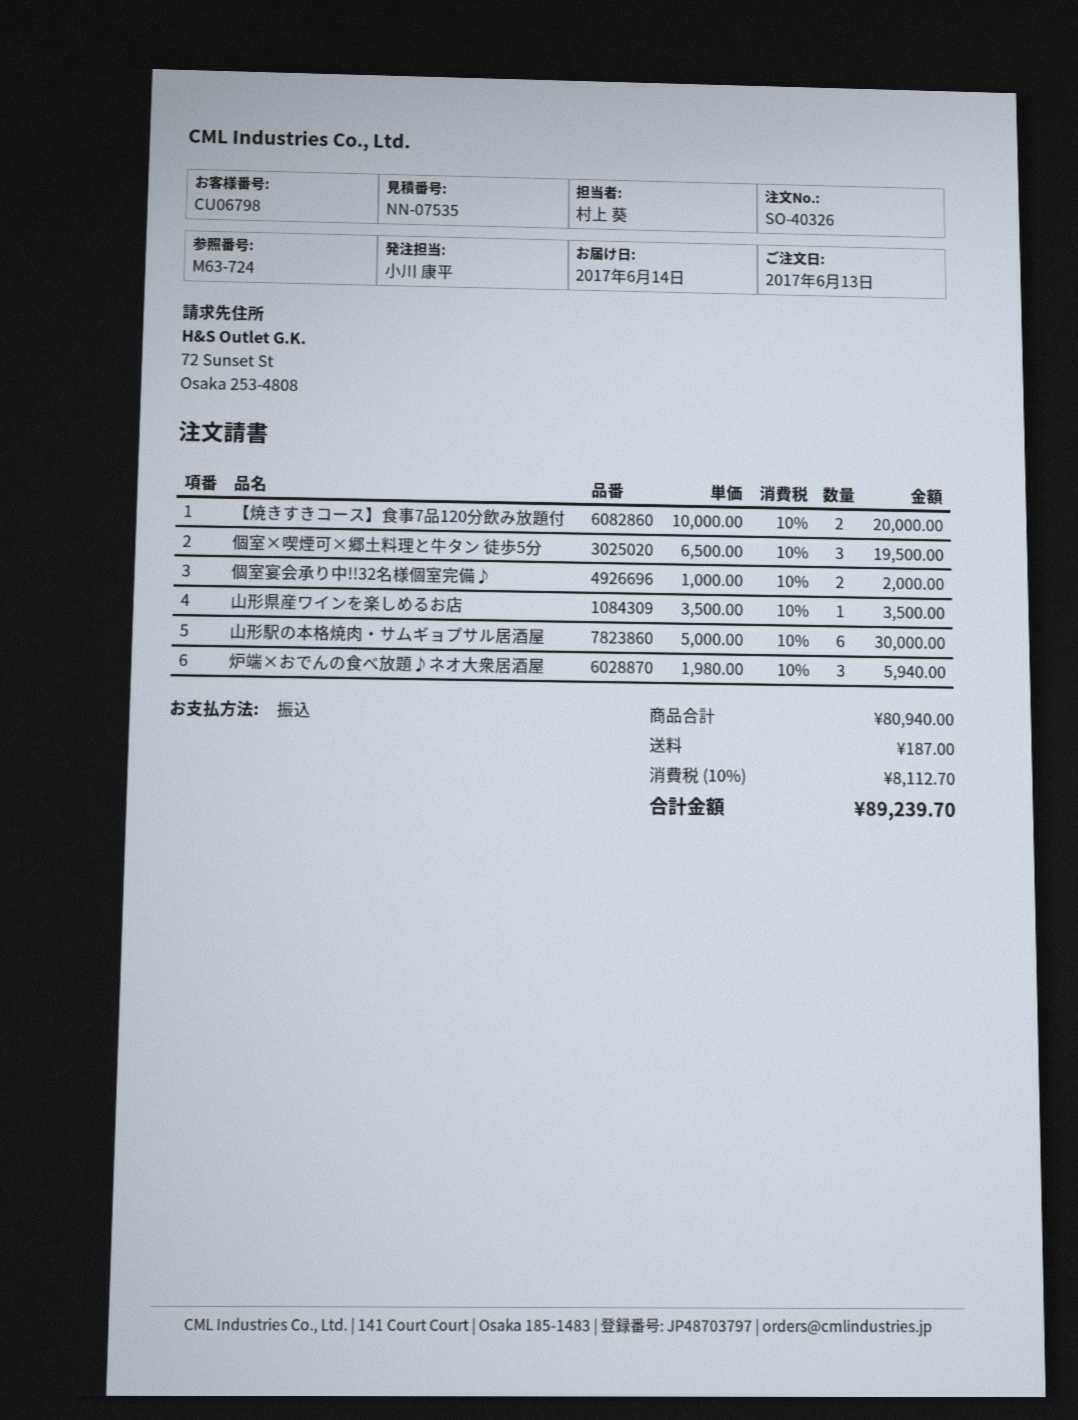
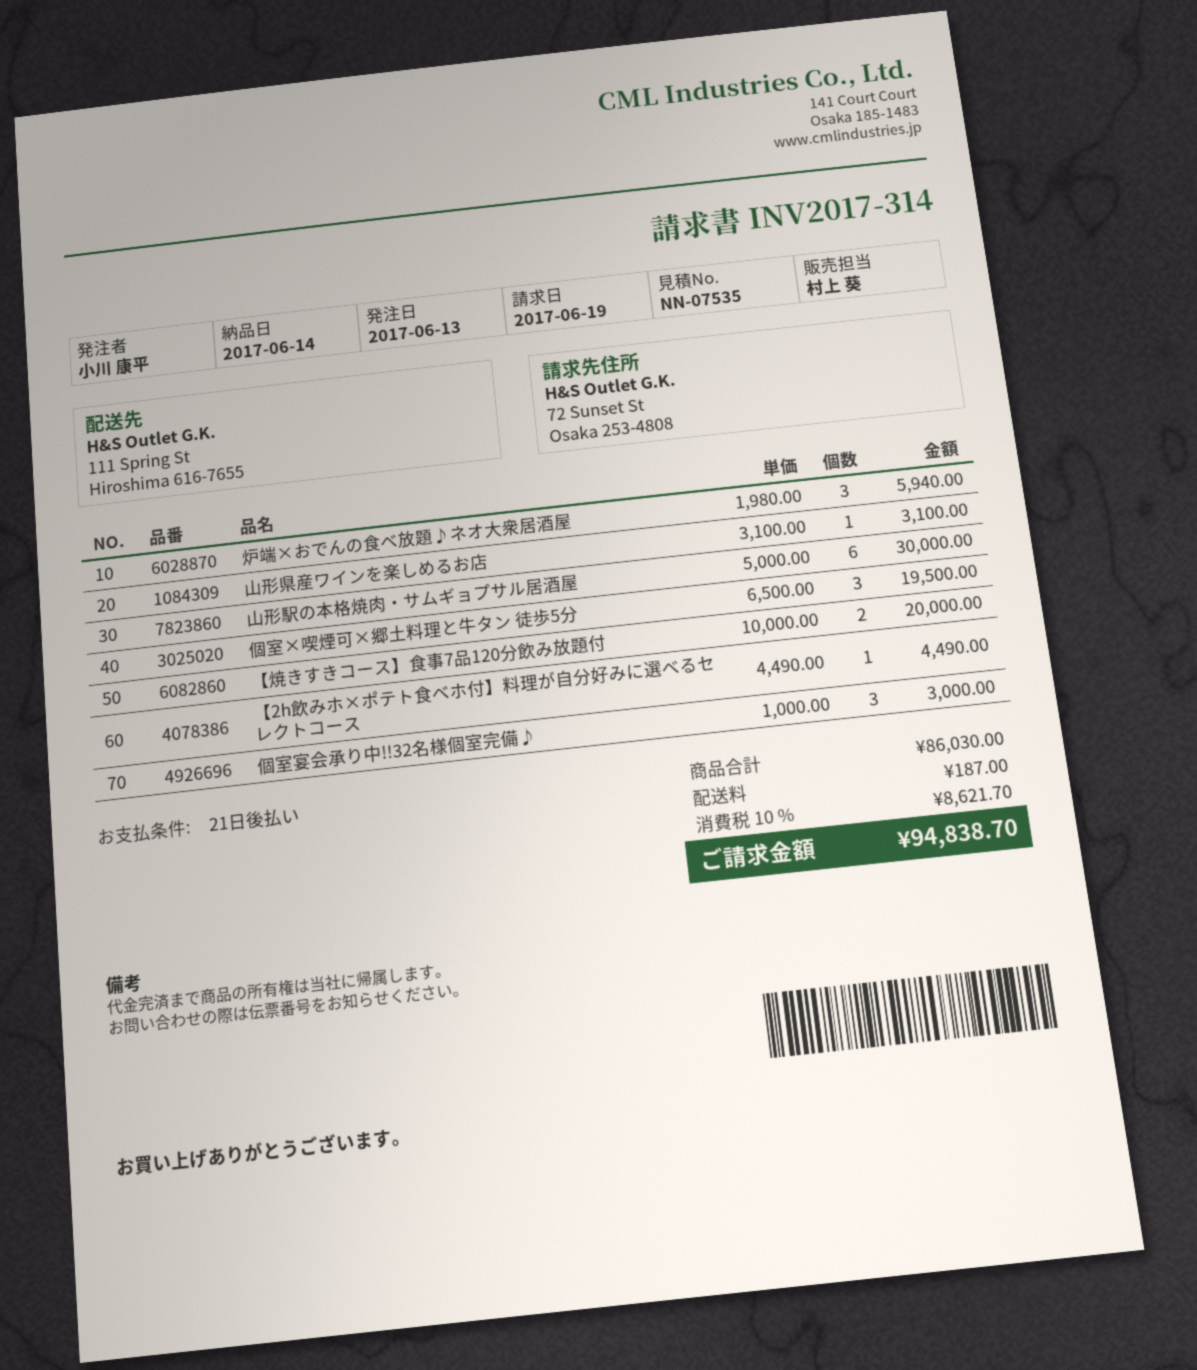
個室宴会承り中!!32名様個室完備♪: 2 x 1000.00 = 2000.00 -> 3 x 1000.00 = 3000.00
山形県産ワインを楽しめるお店: 1 x 3500.00 = 3500.00 -> 1 x 3100.00 = 3100.00
【2h飲みホ×ポテト食べホ付】料理が自分好みに選べるセレクトコース: none -> 1 x 4490.00 = 4490.00
subtotal: 80940.00 -> 86030.00
tax: 10% = 8112.70 -> 10% = 8621.70
total: 89239.70 -> 94838.70

